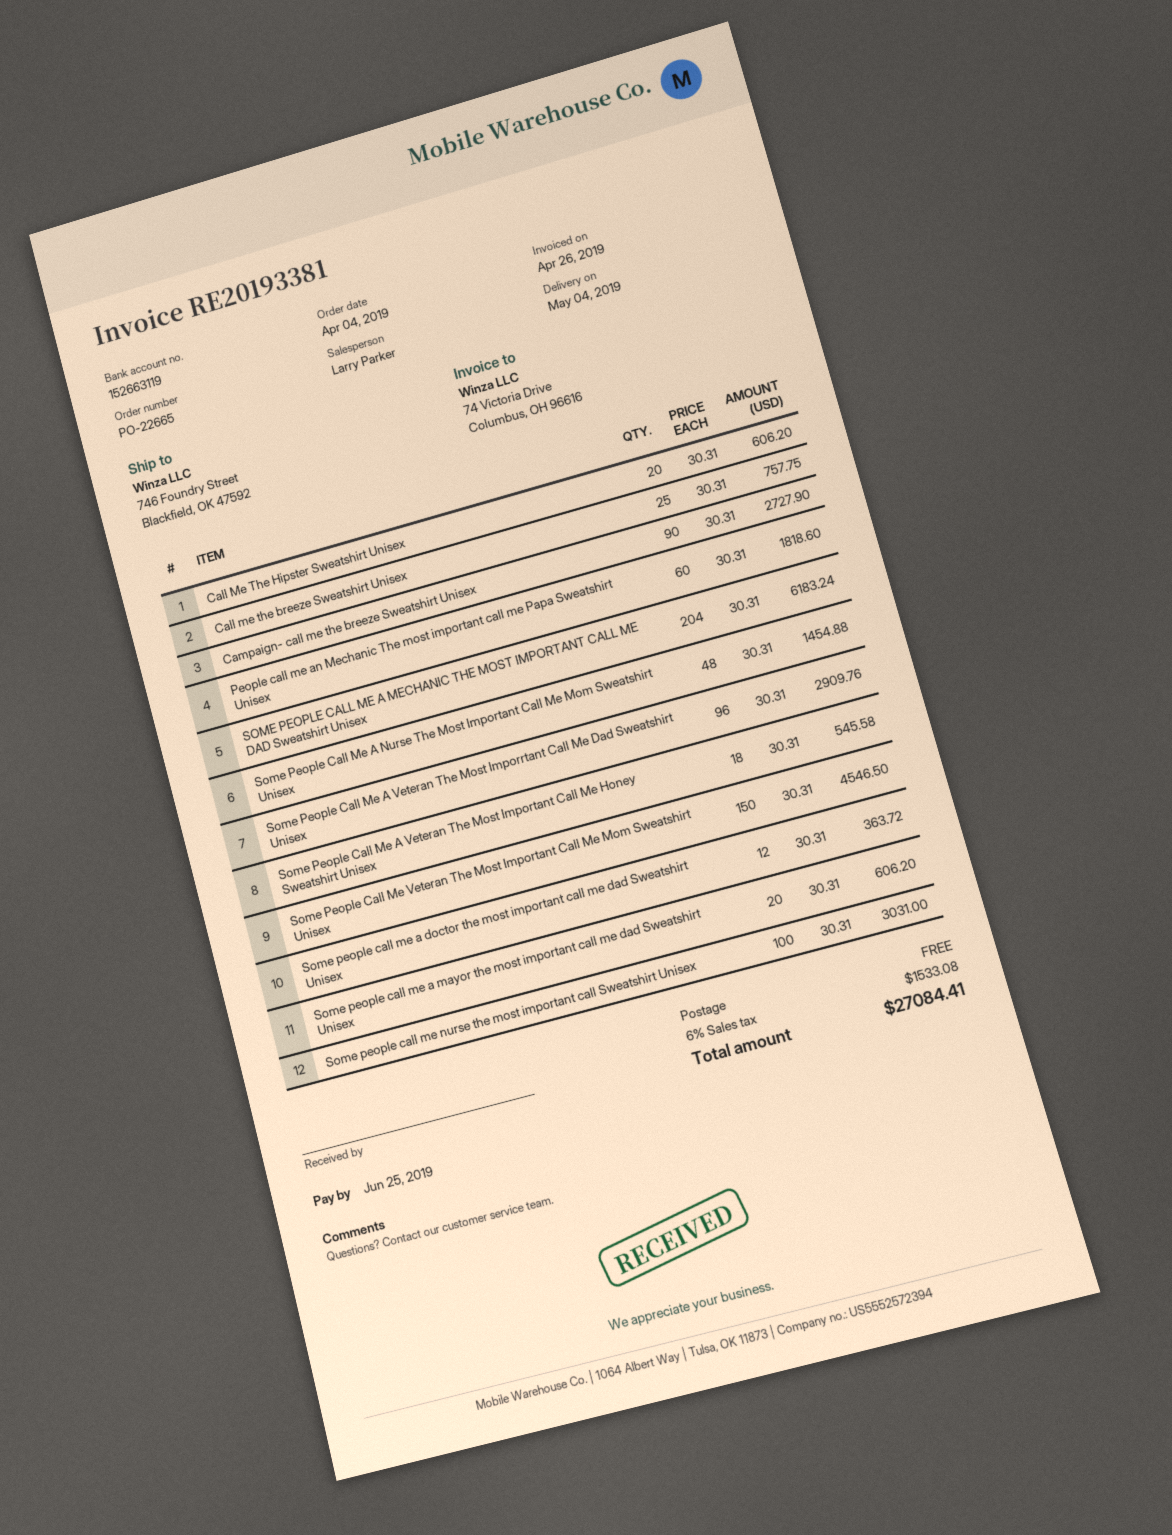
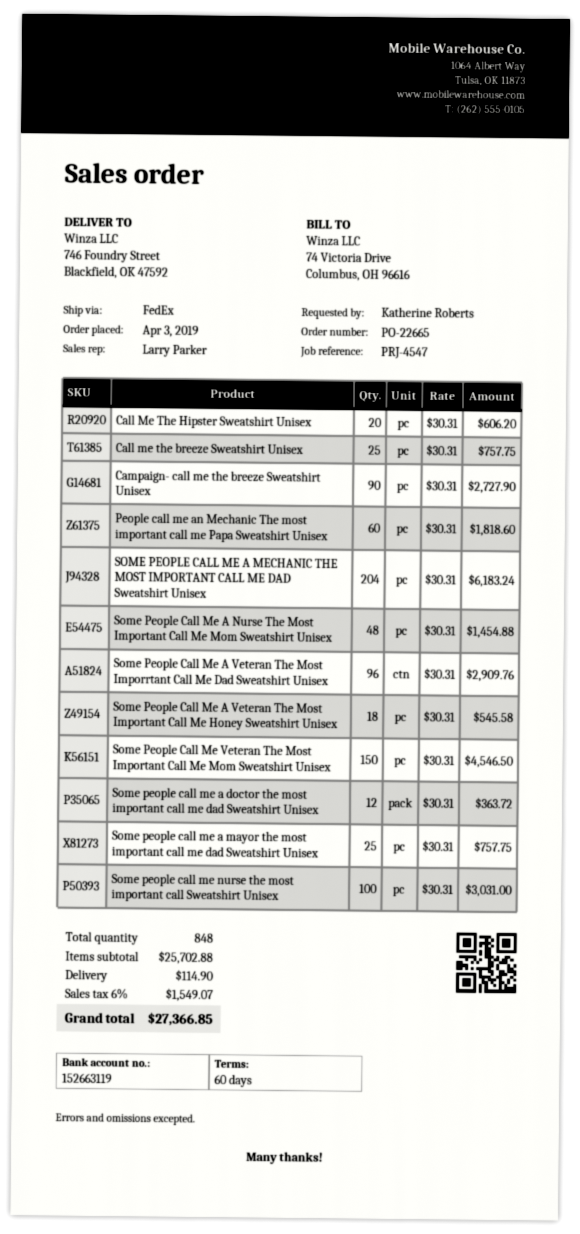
order date: 2019-04-04 -> 2019-04-03
Some people call me a mayor the most important call me dad Sweatshirt Unisex: 20 x 30.31 = 606.20 -> 25 x 30.31 = 757.75
shipping: 0.00 -> 114.90
tax: 6% = 1533.08 -> 6% = 1549.07
total: 27084.41 -> 27366.85

